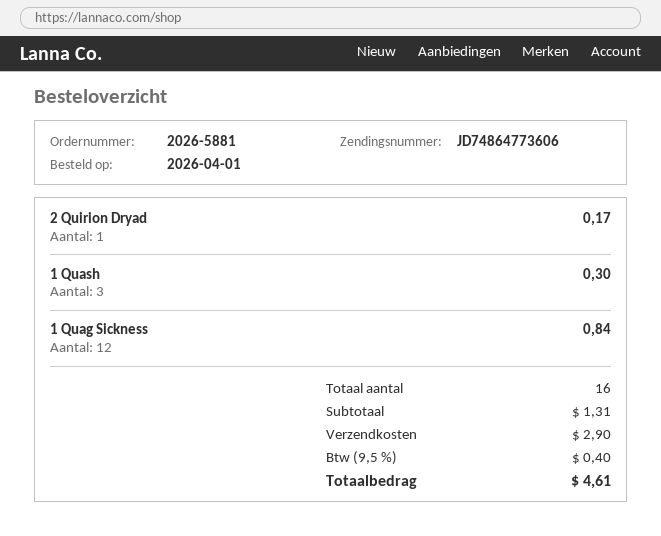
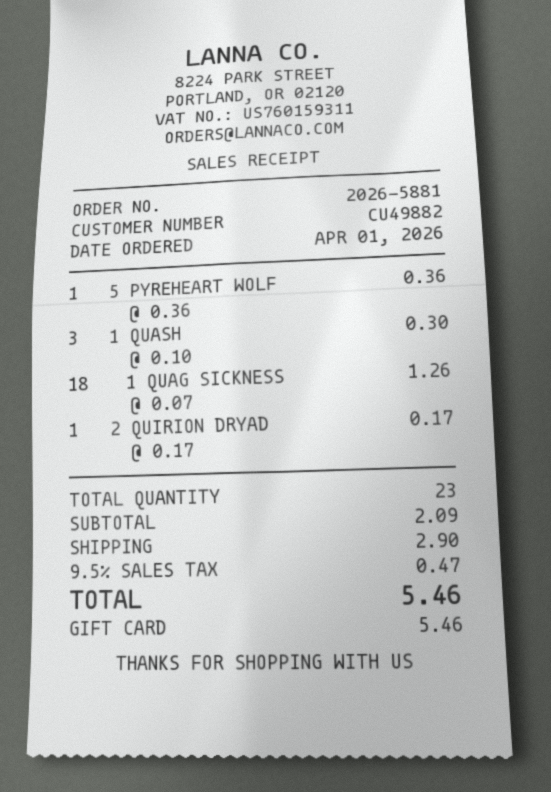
1 Quag Sickness: 12 for 0.84 -> 18 for 1.26
5 PYREHEART WOLF: none -> 1 for 0.36
total quantity: 16 -> 23
subtotal: 1.31 -> 2.09
tax: 9.5% = 0.40 -> 9.5% = 0.47
total: 4.61 -> 5.46

